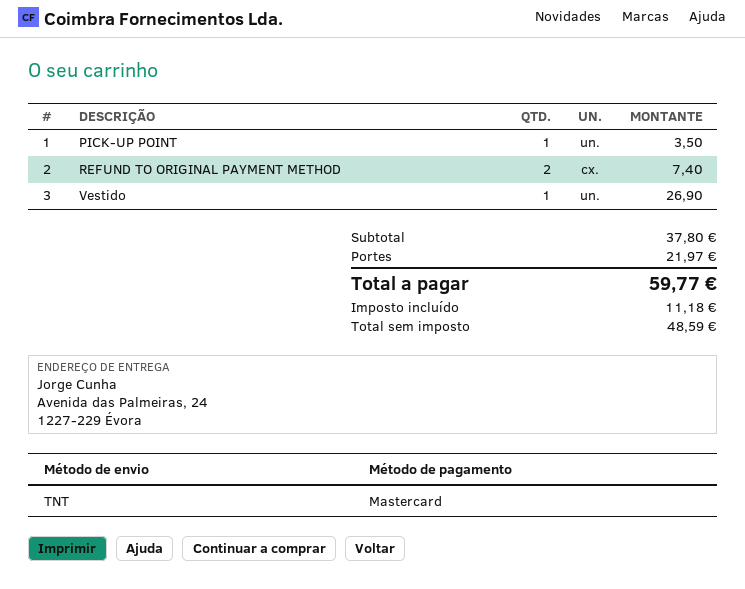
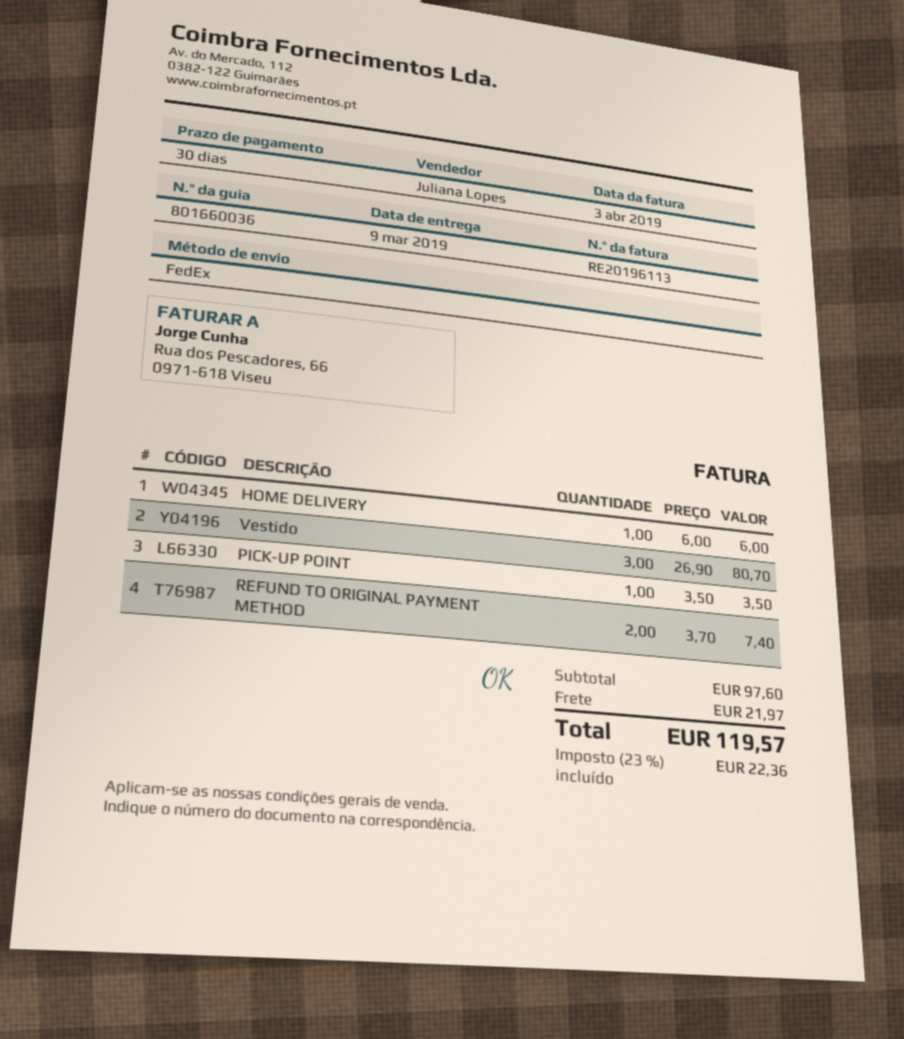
shipping method: TNT -> FedEx
Vestido: 1 for 26.90 -> 3 for 80.70
HOME DELIVERY: none -> 1 for 6.00
subtotal: 37.80 -> 97.60
tax: 11.18 -> 22.36
total: 59.77 -> 119.57

